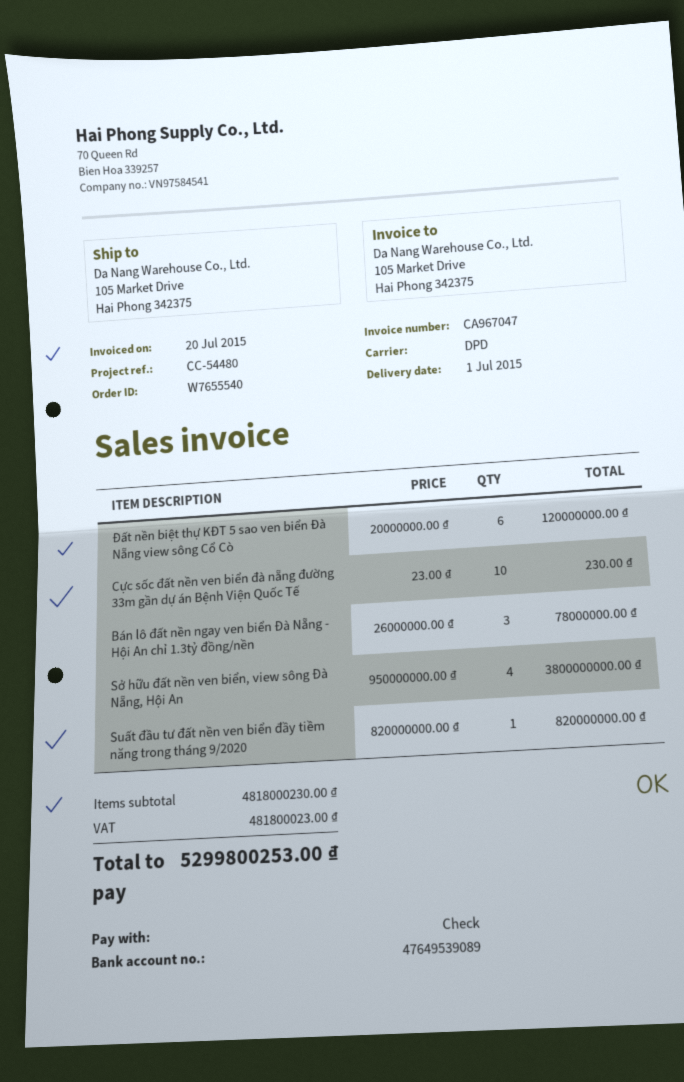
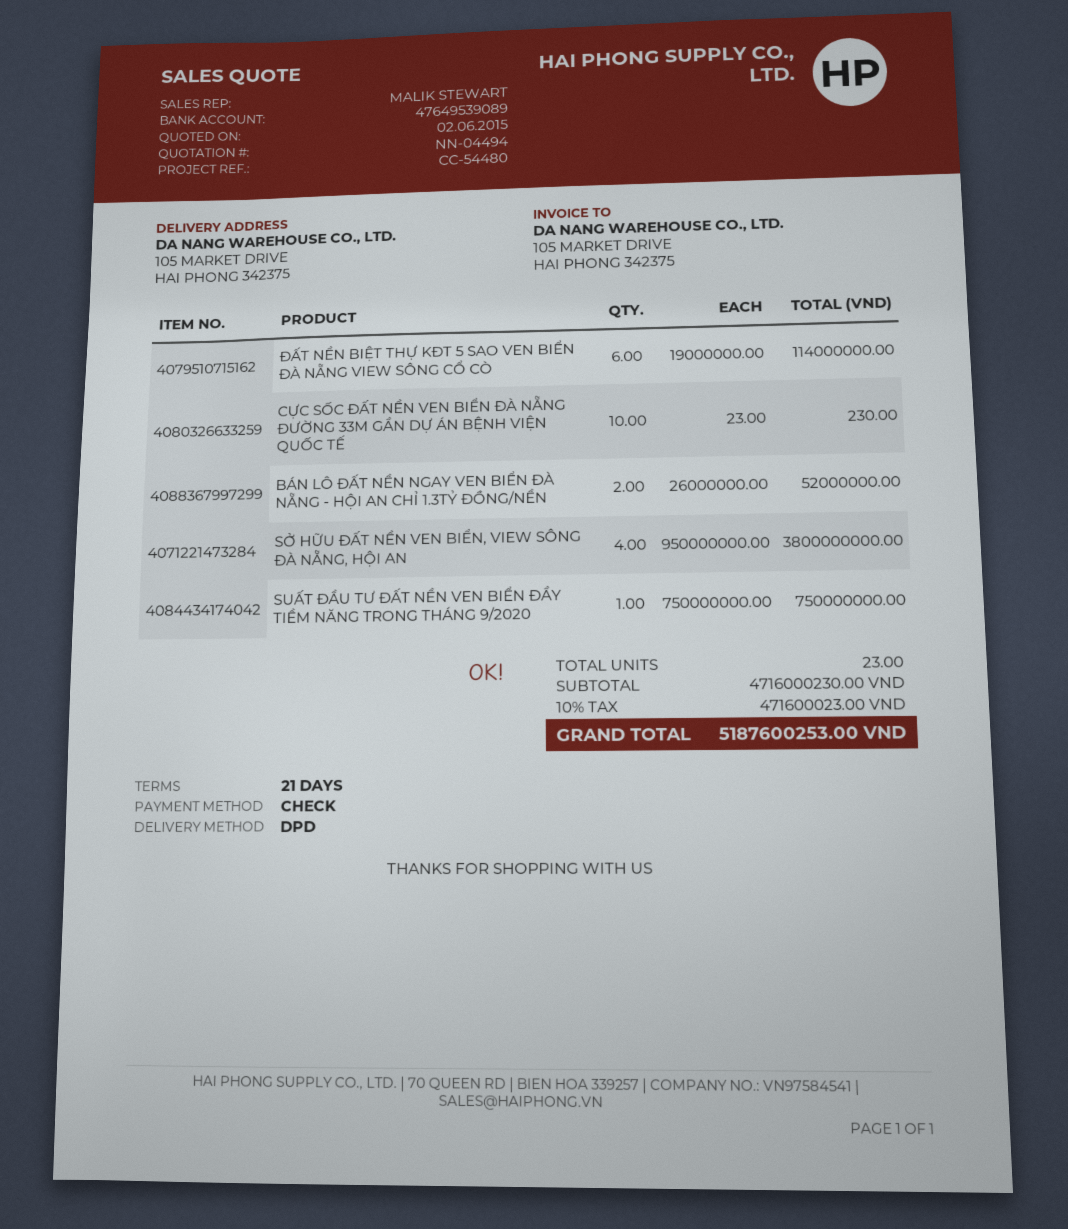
Đất nền biệt thự KĐT 5 sao ven biển Đà Nẵng view sông Cổ Cò: 6 x 20000000.00 = 120000000.00 -> 6 x 19000000.00 = 114000000.00
Bán lô đất nền ngay ven biển Đà Nẵng - Hội An chỉ 1.3tỷ đồng/nền: 3 x 26000000.00 = 78000000.00 -> 2 x 26000000.00 = 52000000.00
Suất đầu tư đất nền ven biển đầy tiềm năng trong tháng 9/2020: 1 x 820000000.00 = 820000000.00 -> 1 x 750000000.00 = 750000000.00
subtotal: 4818000230.00 -> 4716000230.00
tax: 481800023.00 -> 471600023.00
total: 5299800253.00 -> 5187600253.00

